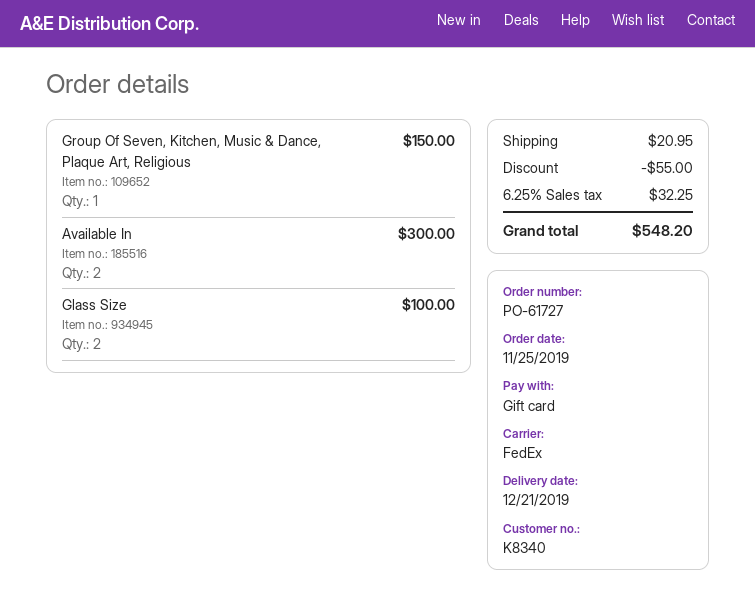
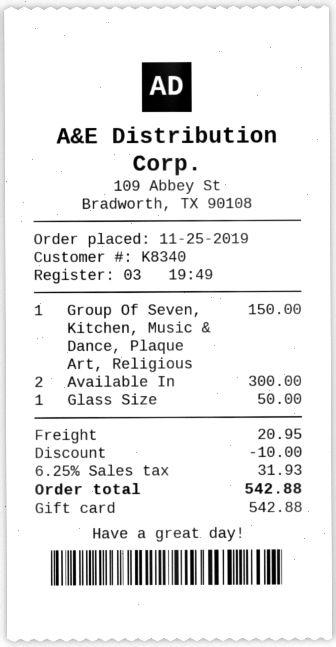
Glass Size: 2 for 100.00 -> 1 for 50.00
discount: 55.00 -> 10.00
tax: 6.25% = 32.25 -> 6.25% = 31.93
total: 548.20 -> 542.88

